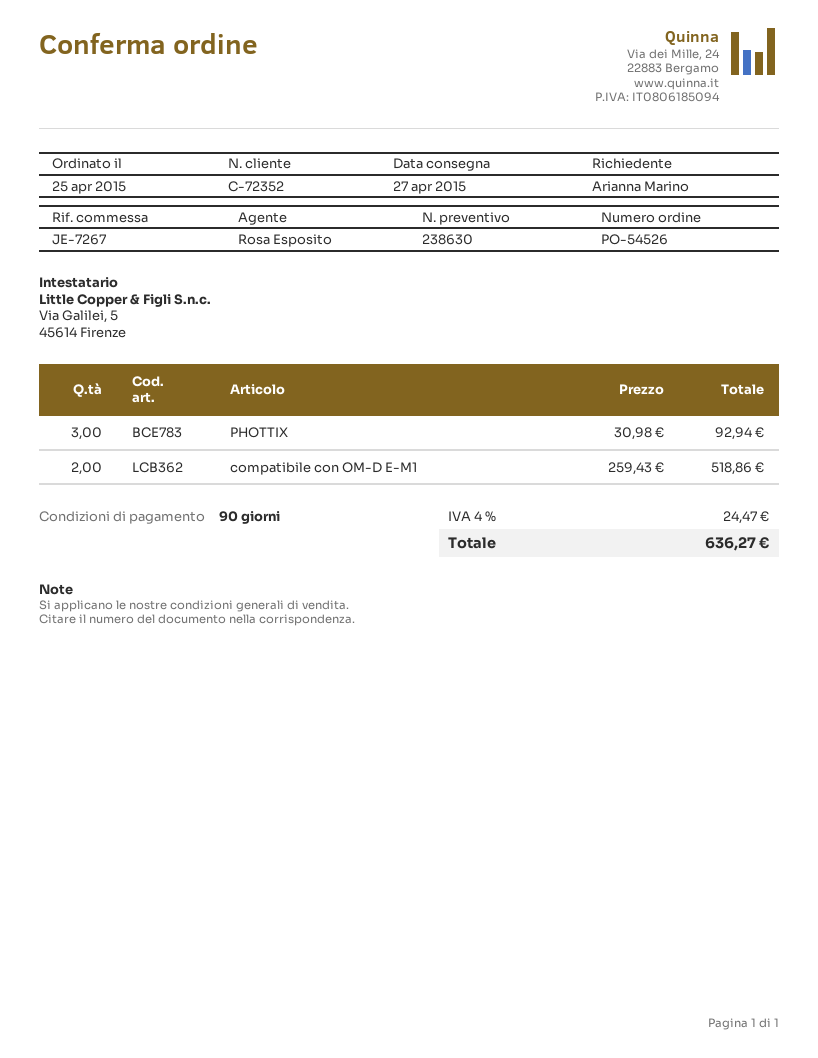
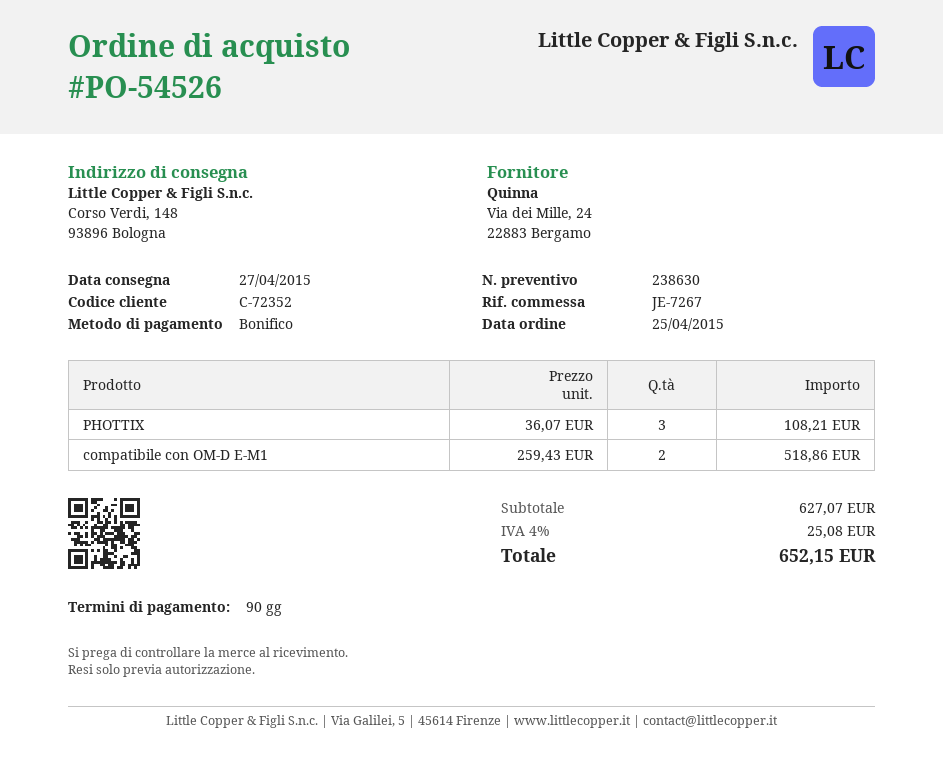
PHOTTIX: 3 x 30.98 = 92.94 -> 3 x 36.07 = 108.21
tax: 4% = 24.47 -> 4% = 25.08
total: 636.27 -> 652.15

